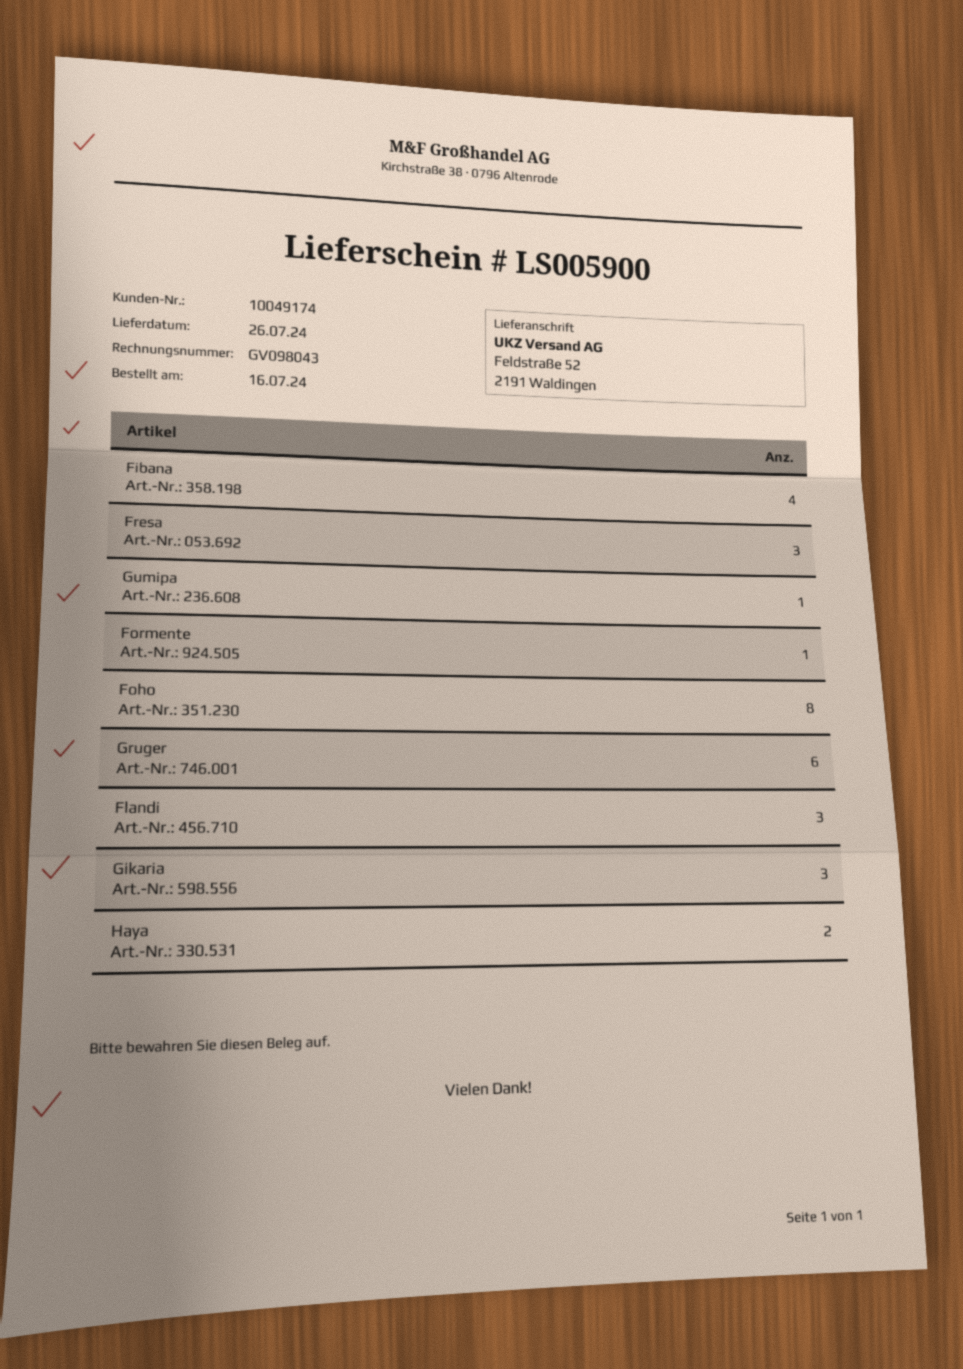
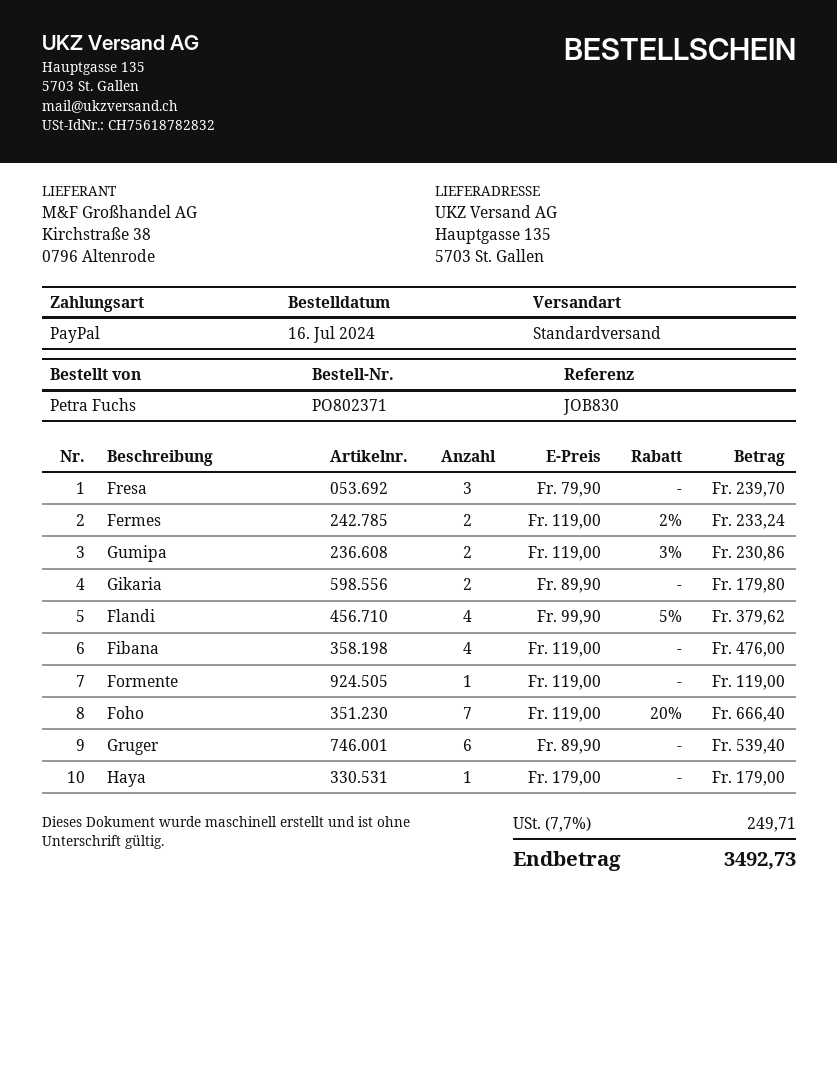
ship to: Feldstraße 52, 2191 Waldingen -> Hauptgasse 135, 5703 St. Gallen
Gumipa: 1 -> 2
Foho: 8 -> 7
Flandi: 3 -> 4
Gikaria: 3 -> 2
Haya: 2 -> 1
Fermes: none -> 2

